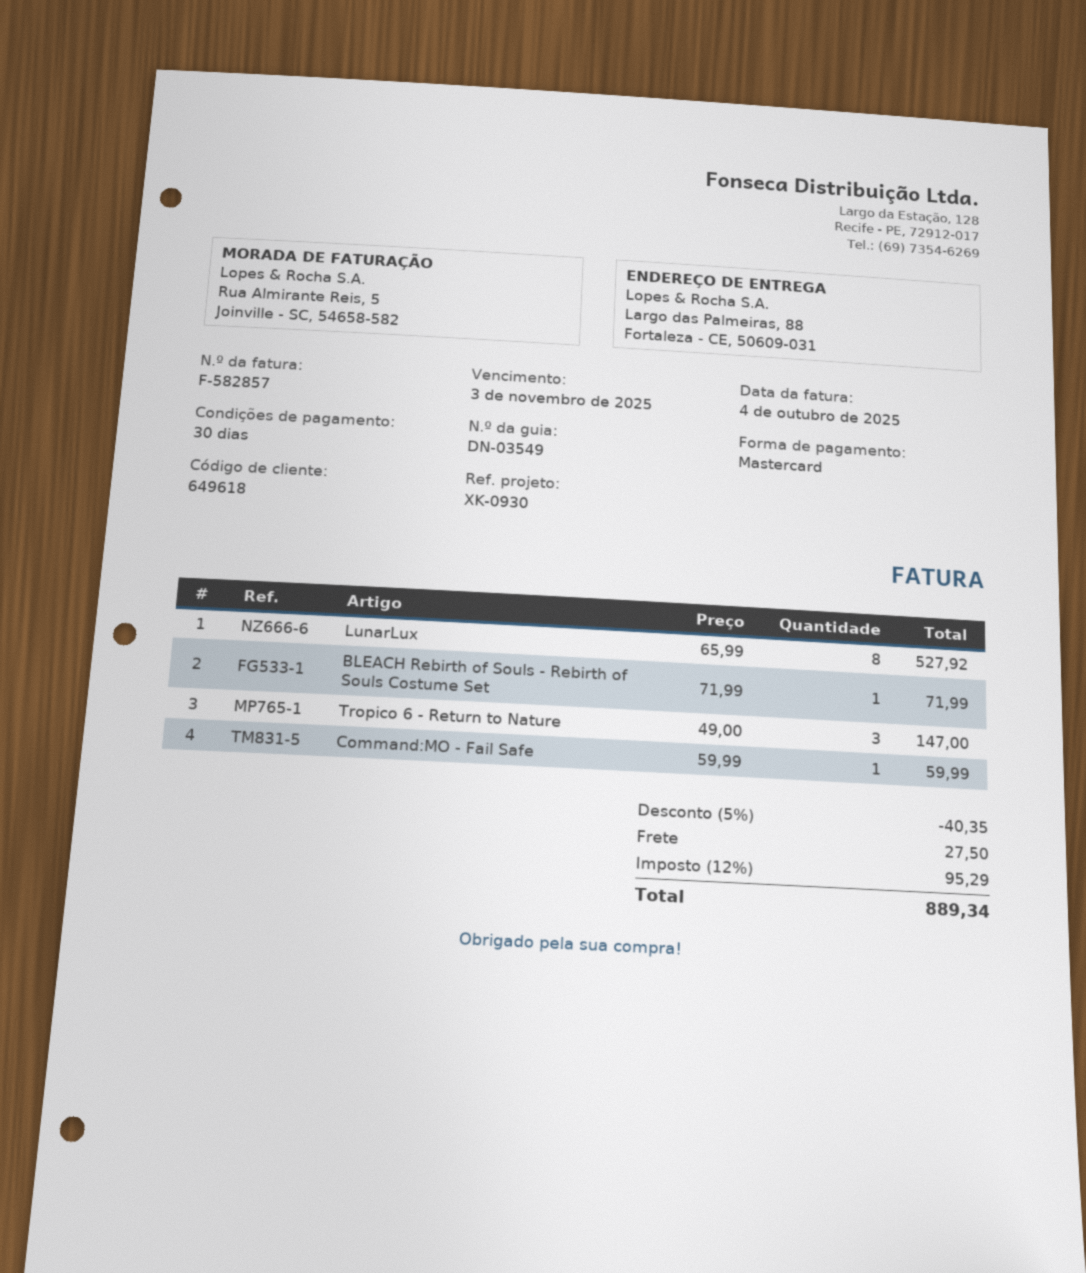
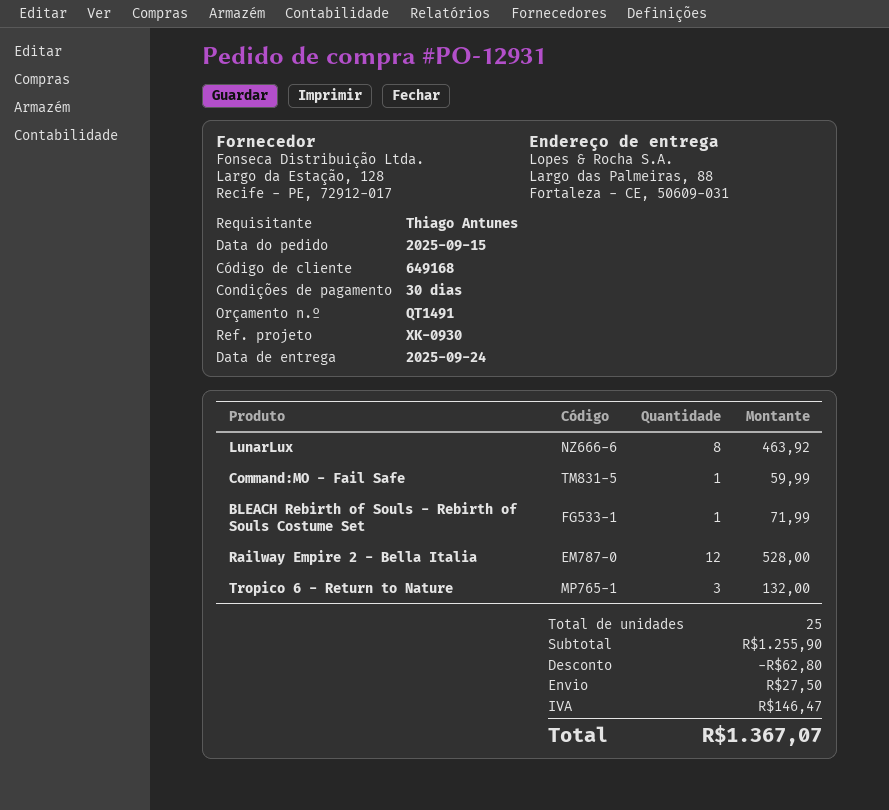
customer number: 649618 -> 649168
LunarLux: 8 for 527.92 -> 8 for 463.92
Tropico 6 - Return to Nature: 3 for 147.00 -> 3 for 132.00
Railway Empire 2 - Bella Italia: none -> 12 for 528.00
discount: 40.35 -> 62.80
tax: 95.29 -> 146.47
total: 889.34 -> 1367.07

